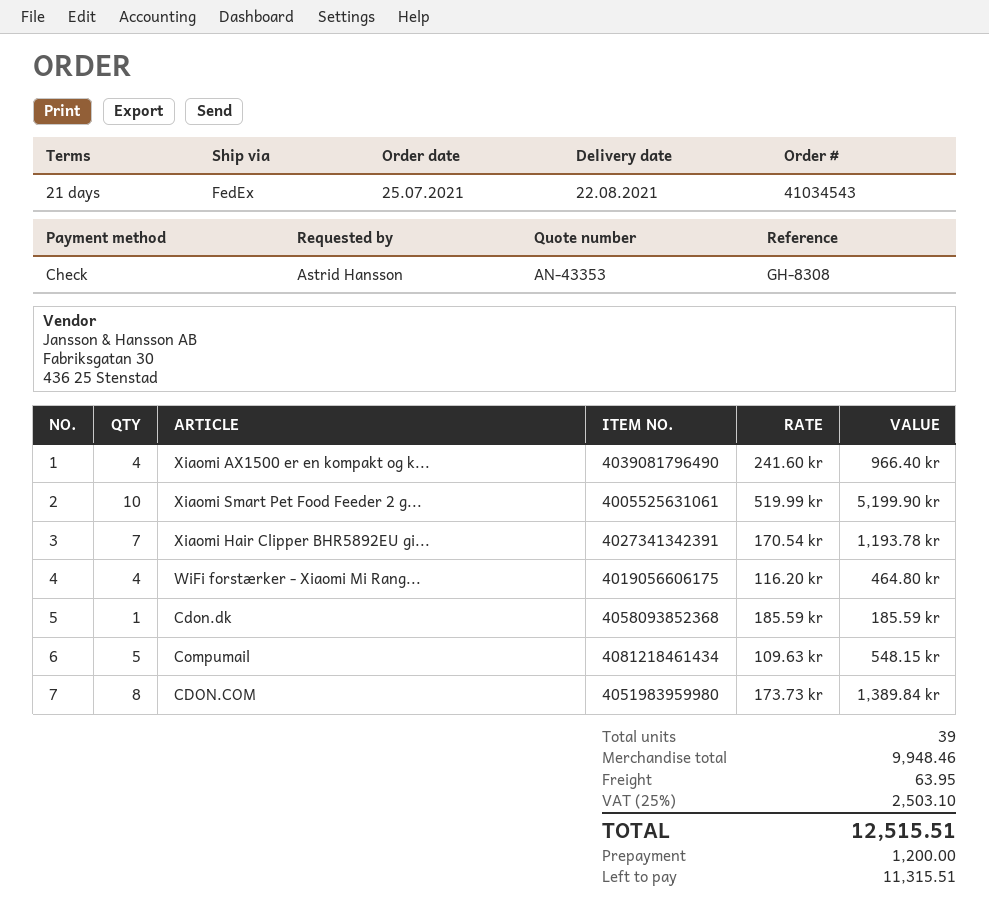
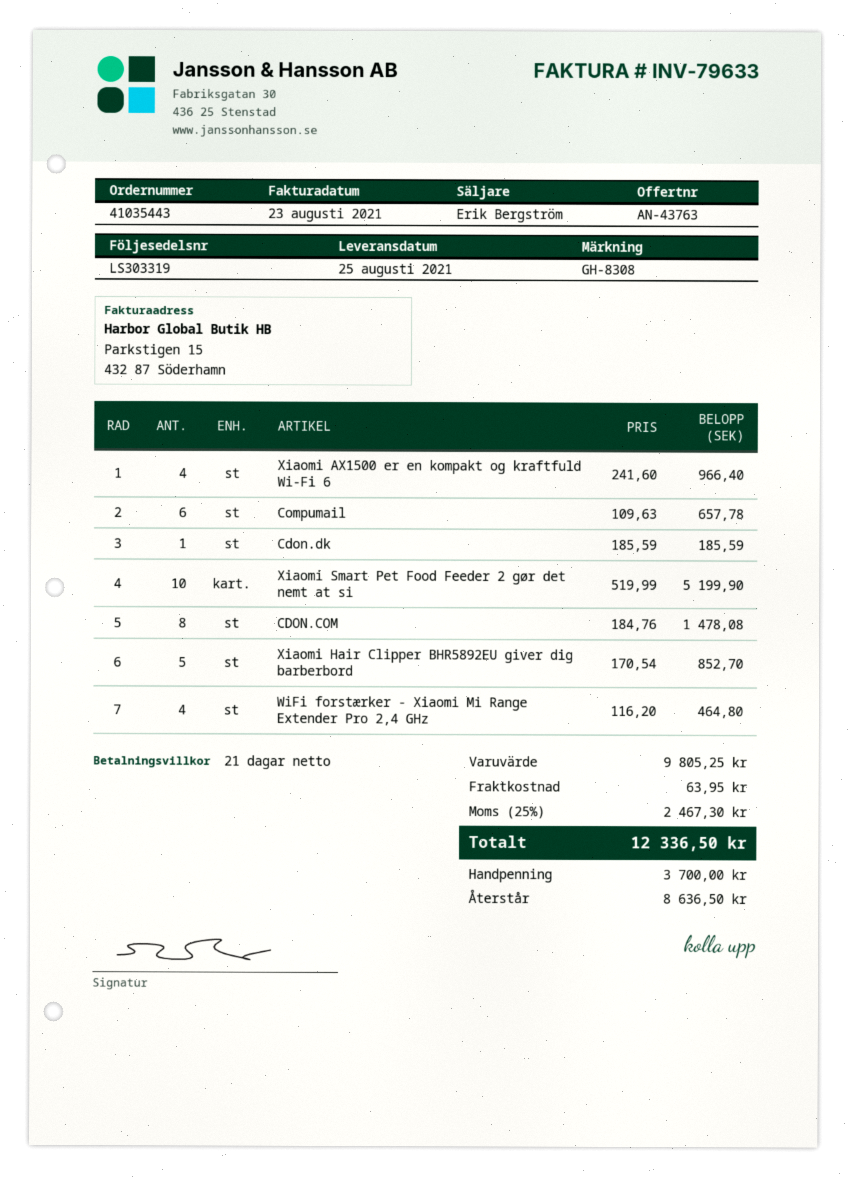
quote number: AN-43353 -> AN-43763
order number: 41034543 -> 41035443
delivery date: 2021-08-22 -> 2021-08-25
Xiaomi Hair Clipper BHR5892EU gi...: 7 x 170.54 = 1193.78 -> 5 x 170.54 = 852.70
Compumail: 5 x 109.63 = 548.15 -> 6 x 109.63 = 657.78
CDON.COM: 8 x 173.73 = 1389.84 -> 8 x 184.76 = 1478.08
subtotal: 9948.46 -> 9805.25
tax: 25% = 2503.10 -> 25% = 2467.30
total: 12515.51 -> 12336.50
deposit: 1200.00 -> 3700.00
balance: 11315.51 -> 8636.50

